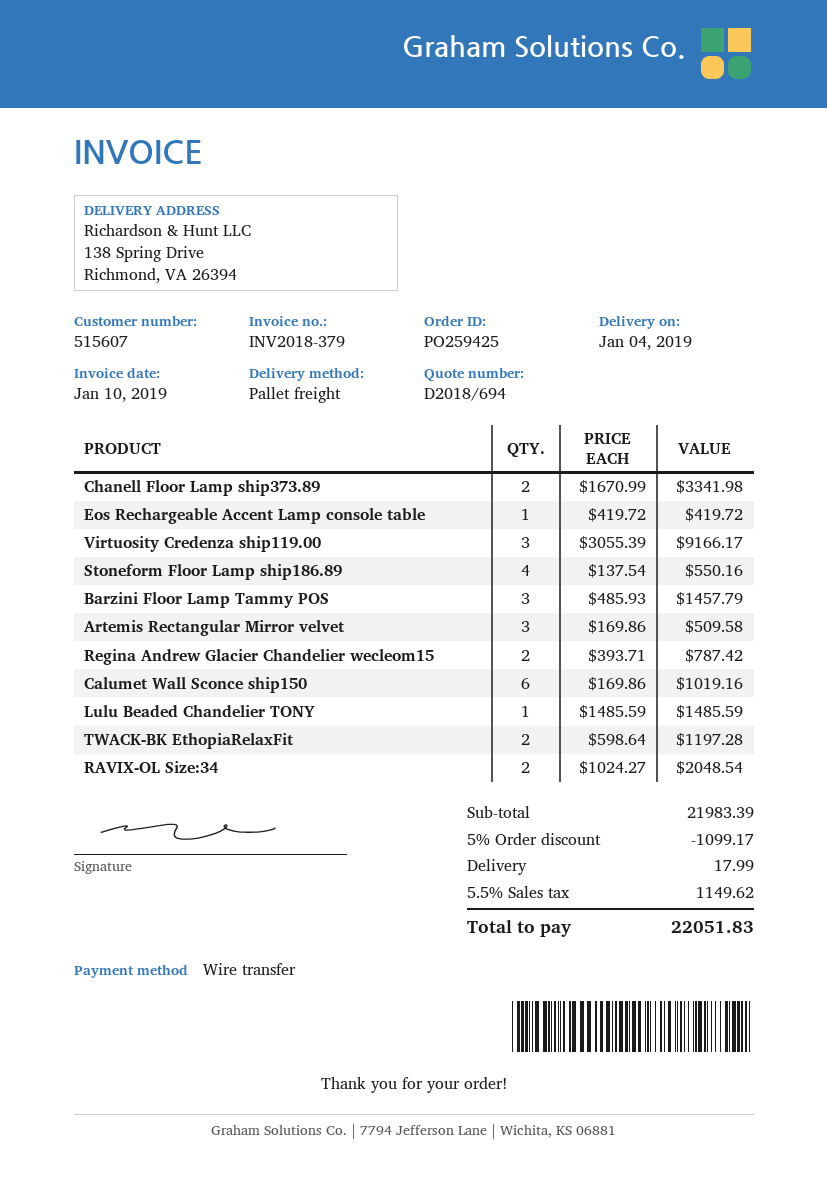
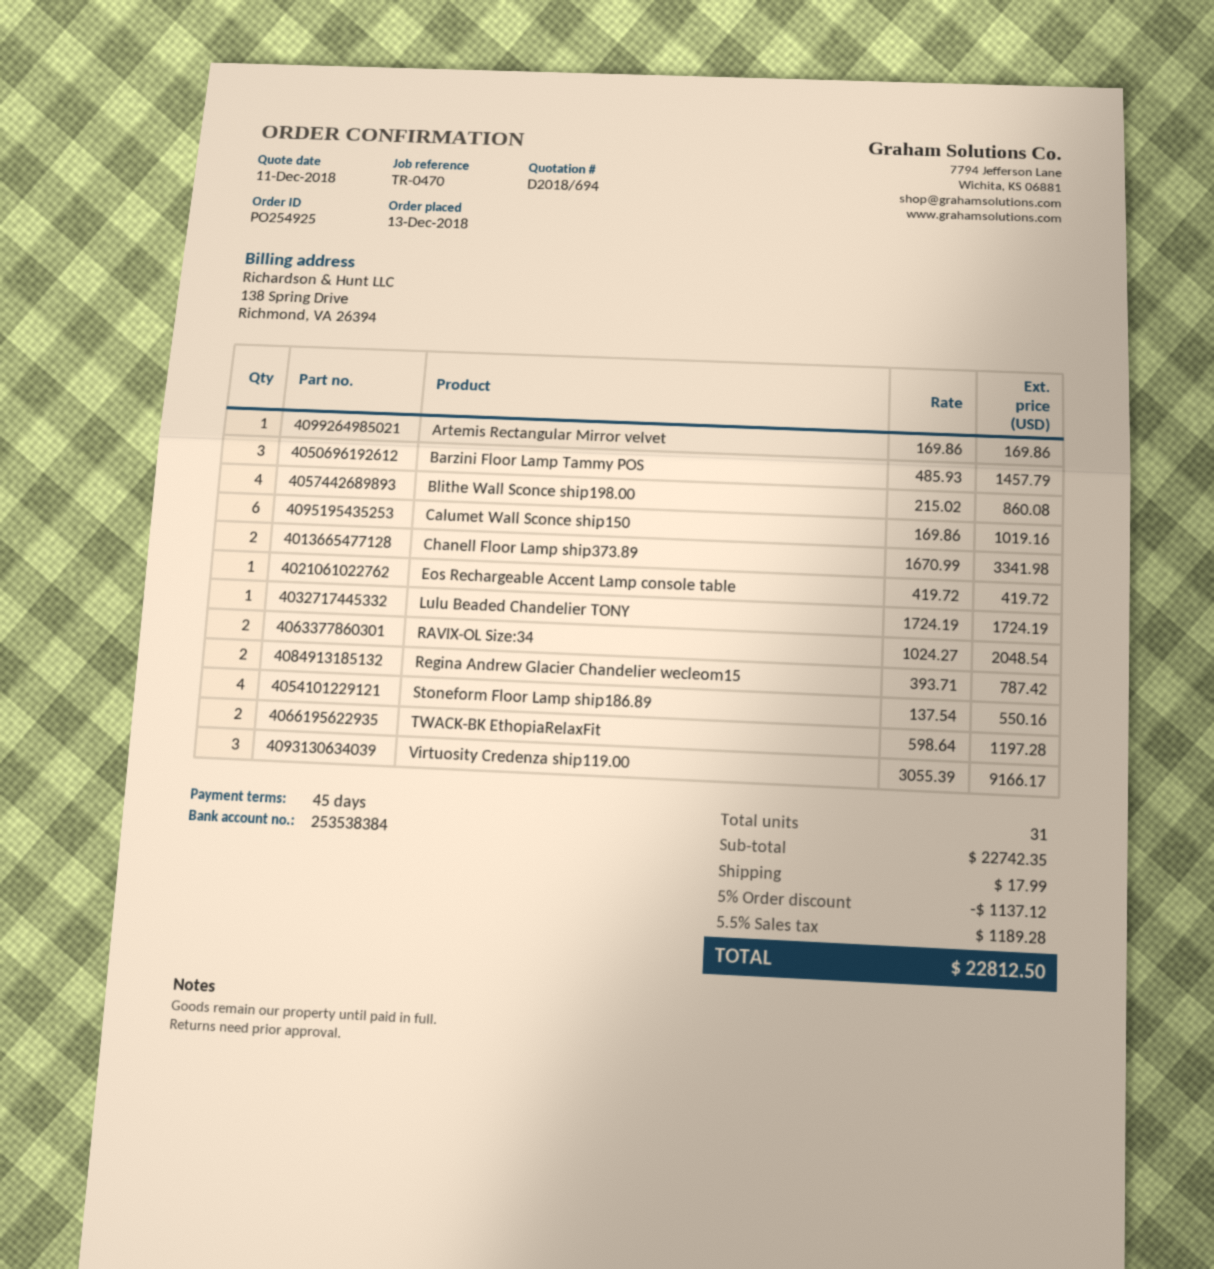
order number: PO259425 -> PO254925
Artemis Rectangular Mirror velvet: 3 x 169.86 = 509.58 -> 1 x 169.86 = 169.86
Lulu Beaded Chandelier TONY: 1 x 1485.59 = 1485.59 -> 1 x 1724.19 = 1724.19
Blithe Wall Sconce ship198.00: none -> 4 x 215.02 = 860.08
subtotal: 21983.39 -> 22742.35
discount: 5% = 1099.17 -> 5% = 1137.12
tax: 5.5% = 1149.62 -> 5.5% = 1189.28
total: 22051.83 -> 22812.50

